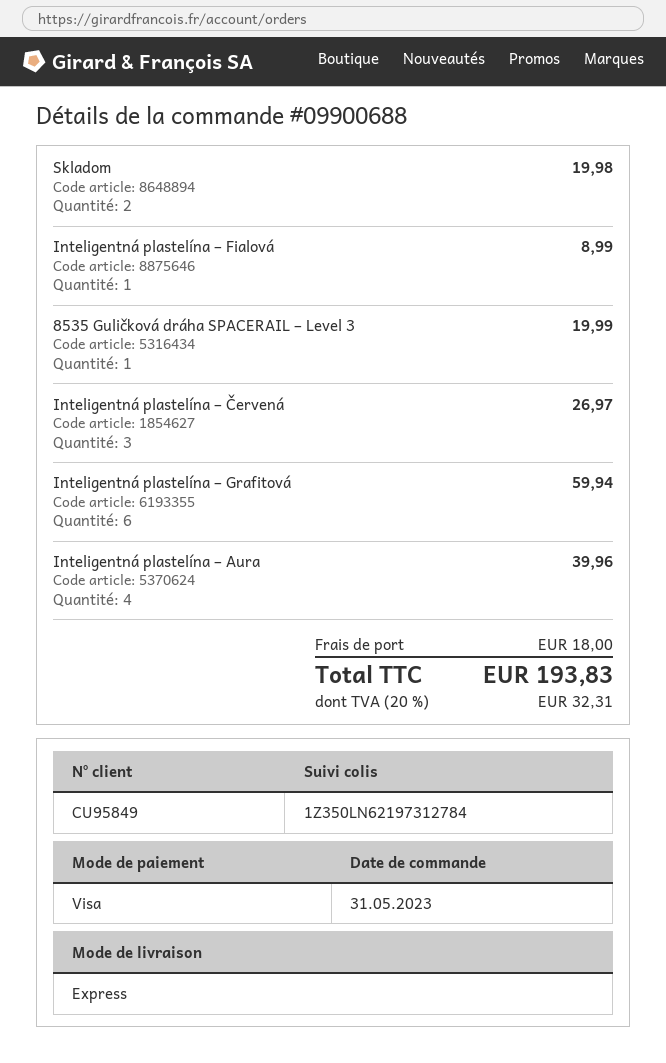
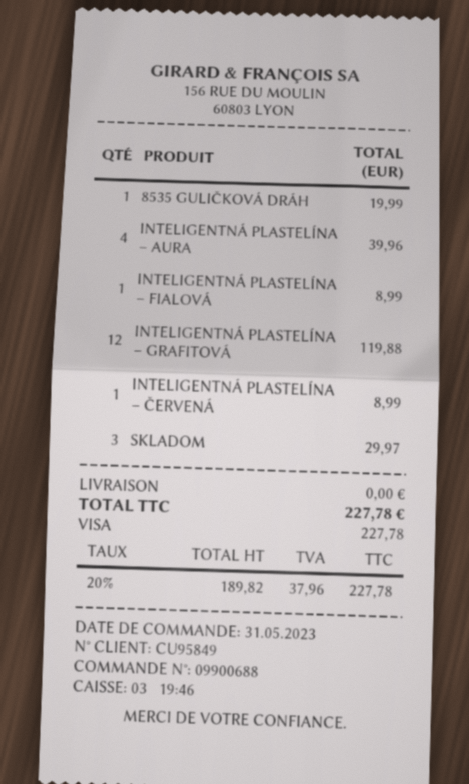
Skladom: 2 for 19.98 -> 3 for 29.97
Inteligentná plastelína – Červená: 3 for 26.97 -> 1 for 8.99
Inteligentná plastelína – Grafitová: 6 for 59.94 -> 12 for 119.88
shipping: 18.00 -> 0.00
tax: 20% = 32.31 -> 20% = 37.96
total: 193.83 -> 227.78

